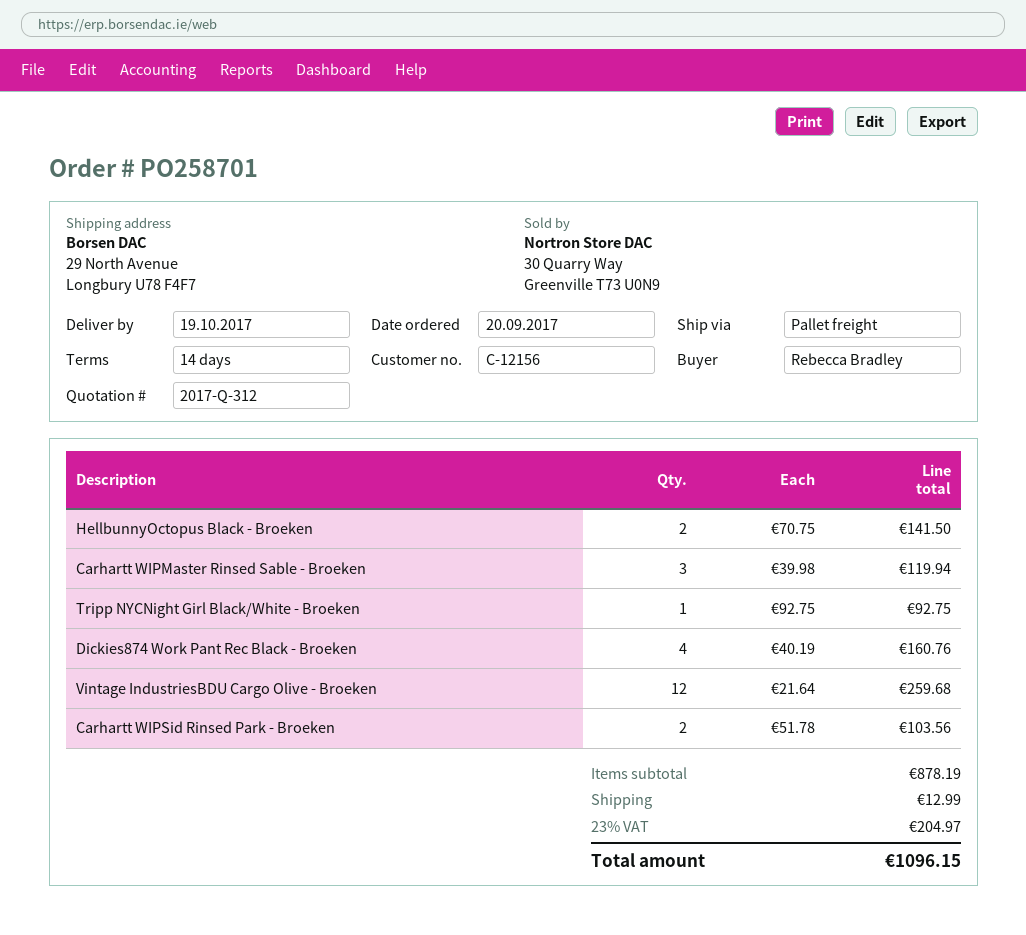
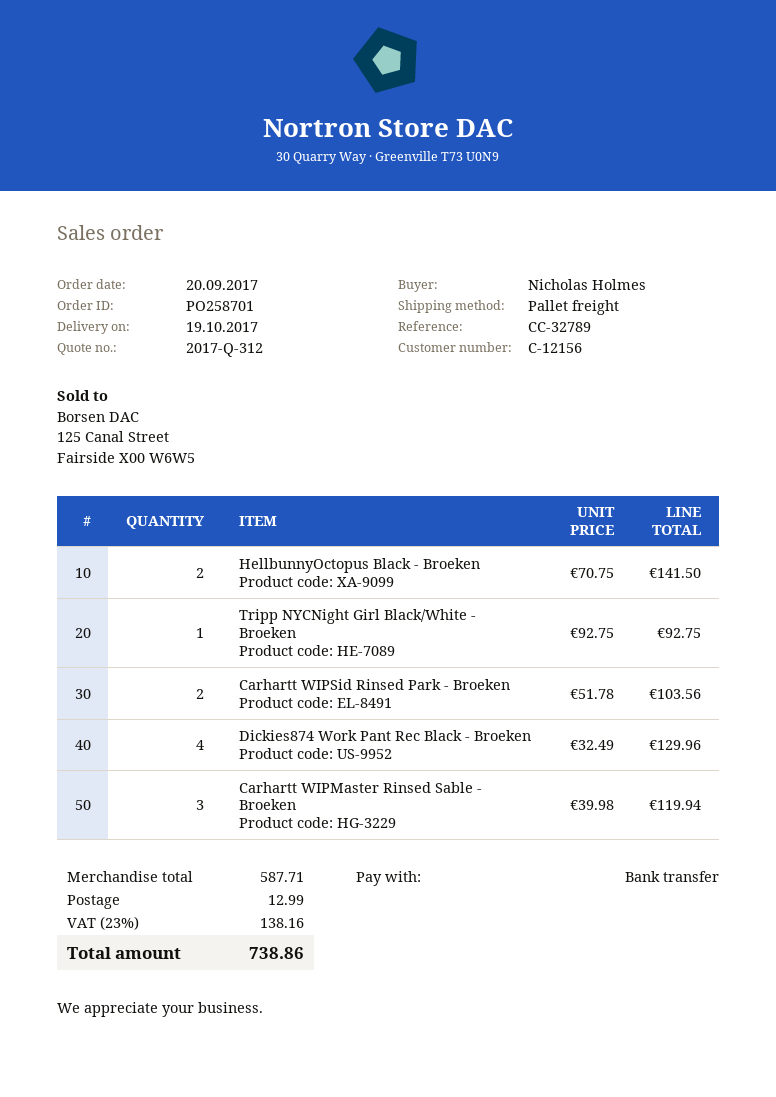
ordered by: Rebecca Bradley -> Nicholas Holmes
Dickies874 Work Pant Rec Black - Broeken: 4 x 40.19 = 160.76 -> 4 x 32.49 = 129.96
Vintage IndustriesBDU Cargo Olive - Broeken: 12 x 21.64 = 259.68 -> none
subtotal: 878.19 -> 587.71
tax: 23% = 204.97 -> 23% = 138.16
total: 1096.15 -> 738.86

